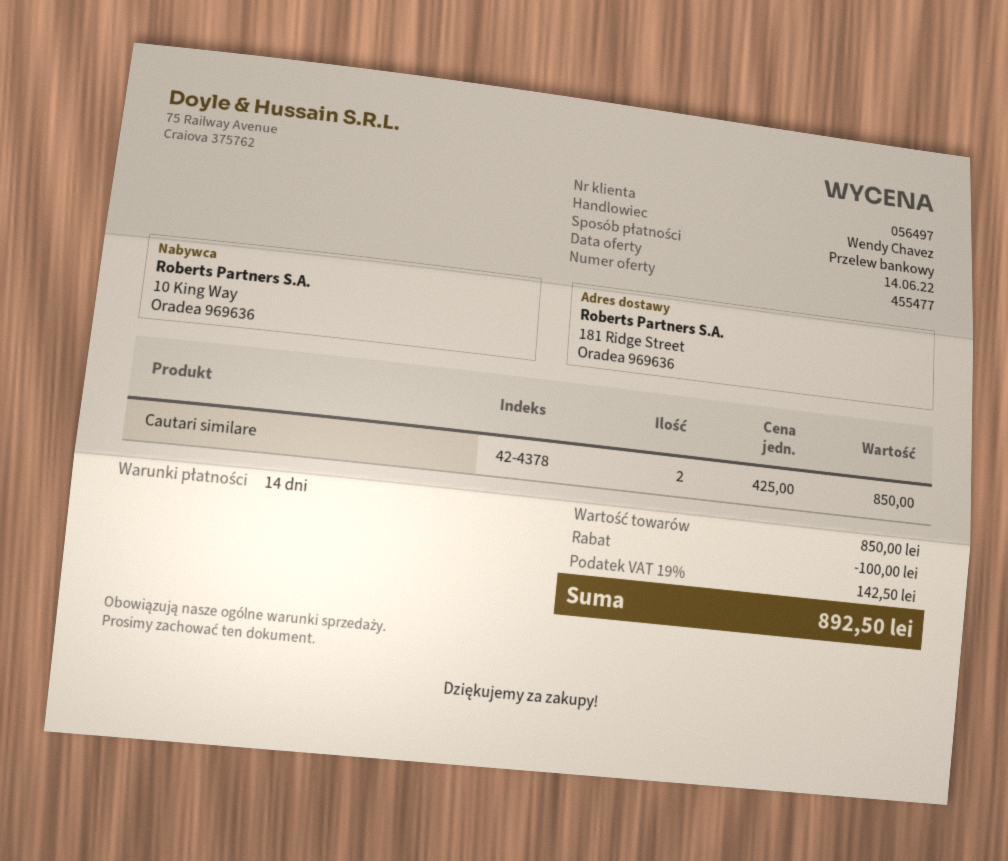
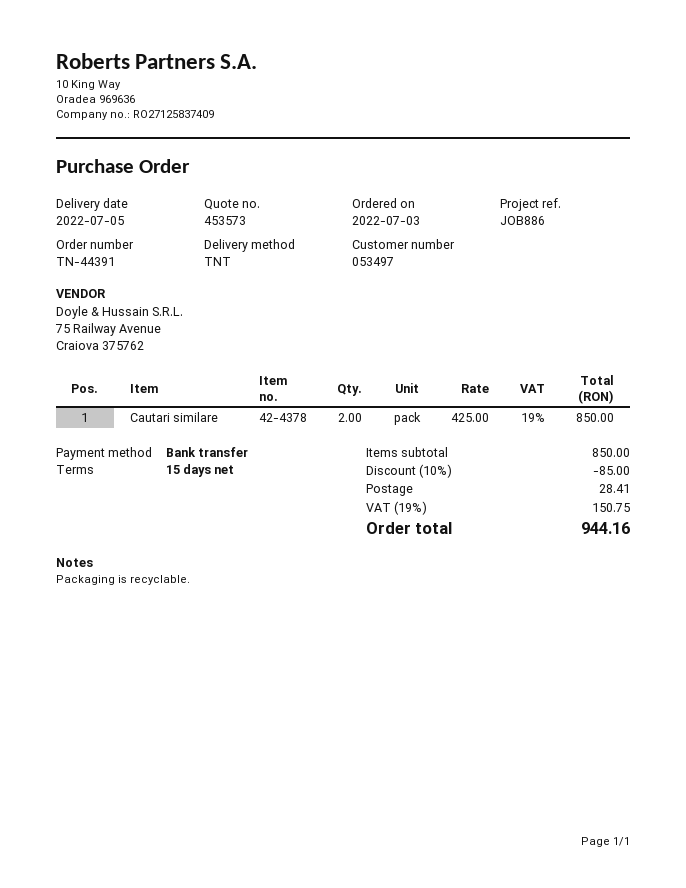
quote number: 455477 -> 453573
payment terms: 14 days -> 15 days
customer number: 056497 -> 053497
discount: 100.00 -> 85.00
shipping: none -> 28.41
tax: 19% = 142.50 -> 19% = 150.75
total: 892.50 -> 944.16

